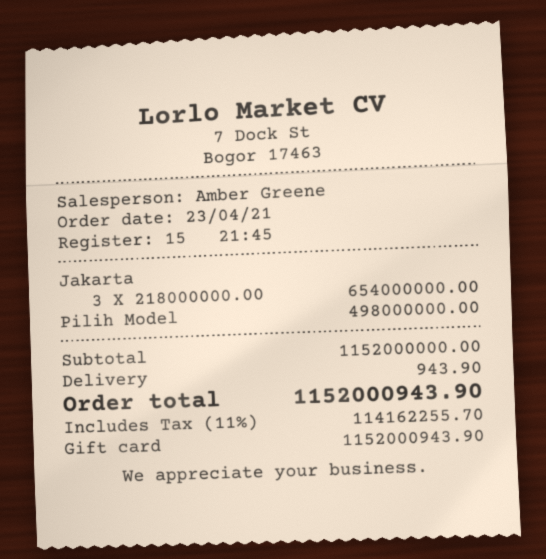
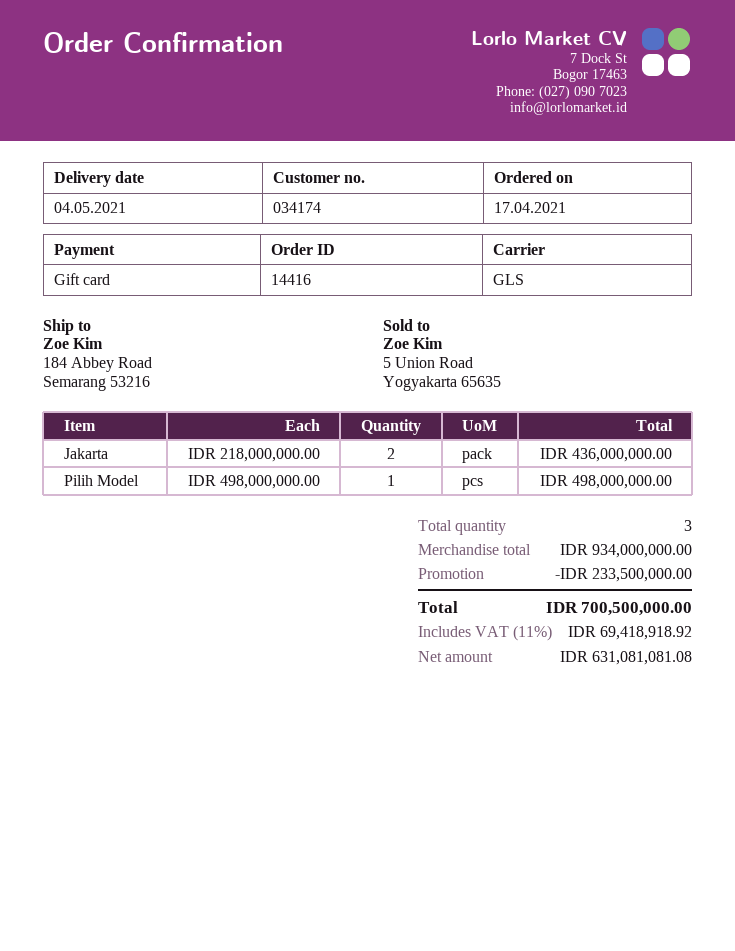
order date: 2021-04-23 -> 2021-04-17
Jakarta: 3 x 218000000.00 = 654000000.00 -> 2 x 218000000.00 = 436000000.00
subtotal: 1152000000.00 -> 934000000.00
discount: none -> 233500000.00
shipping: 943.90 -> none
tax: 11% = 114162255.70 -> 11% = 69418918.92
total: 1152000943.90 -> 700500000.00

